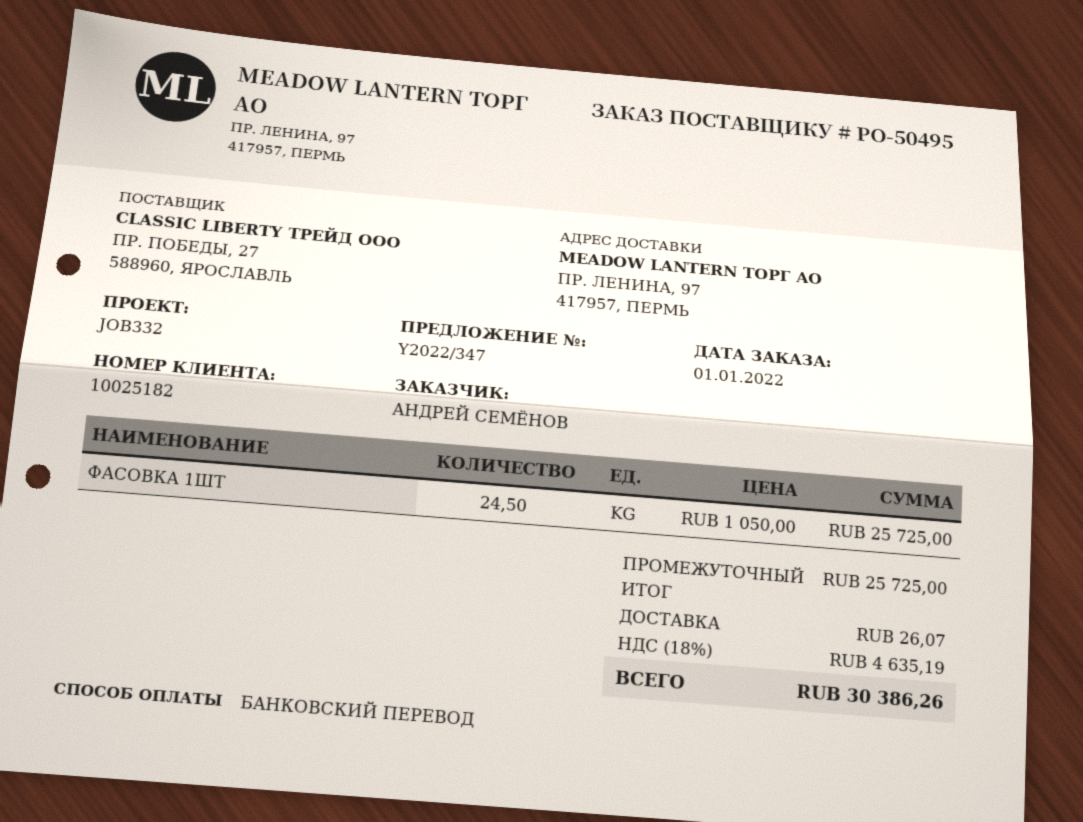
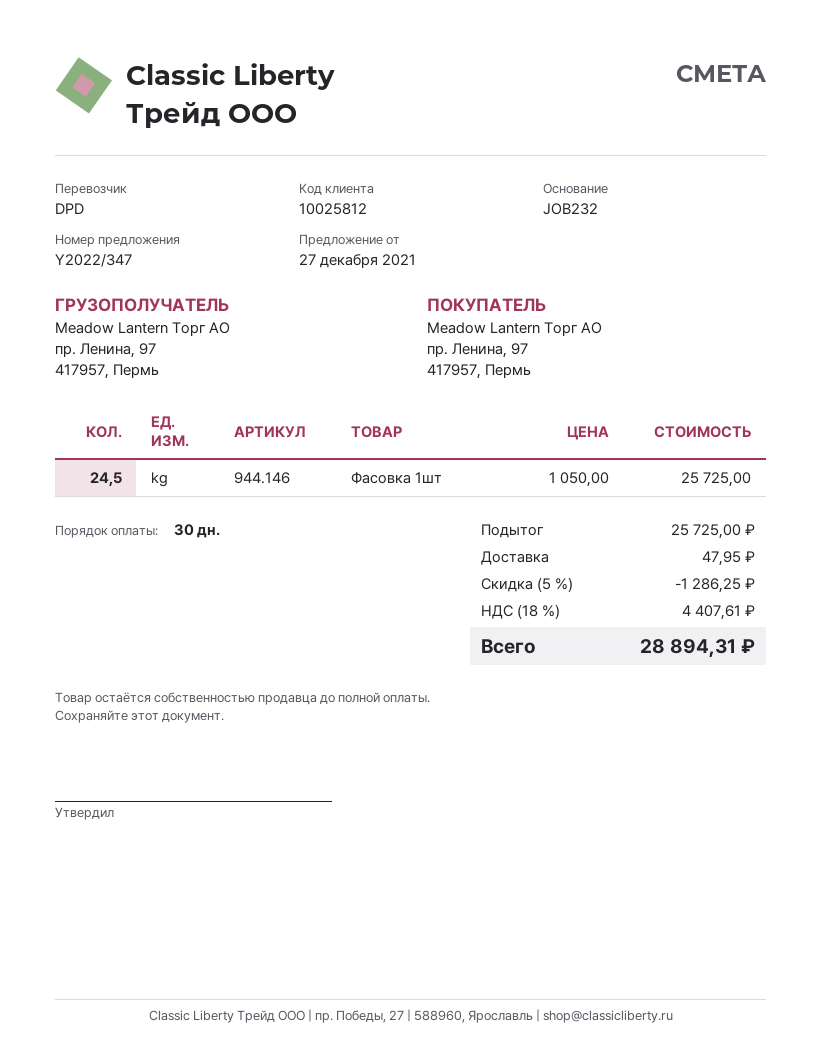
customer number: 10025182 -> 10025812
reference: JOB332 -> JOB232
discount: none -> 5% = 1286.25
shipping: 26.07 -> 47.95
tax: 18% = 4635.19 -> 18% = 4407.61
total: 30386.26 -> 28894.31

